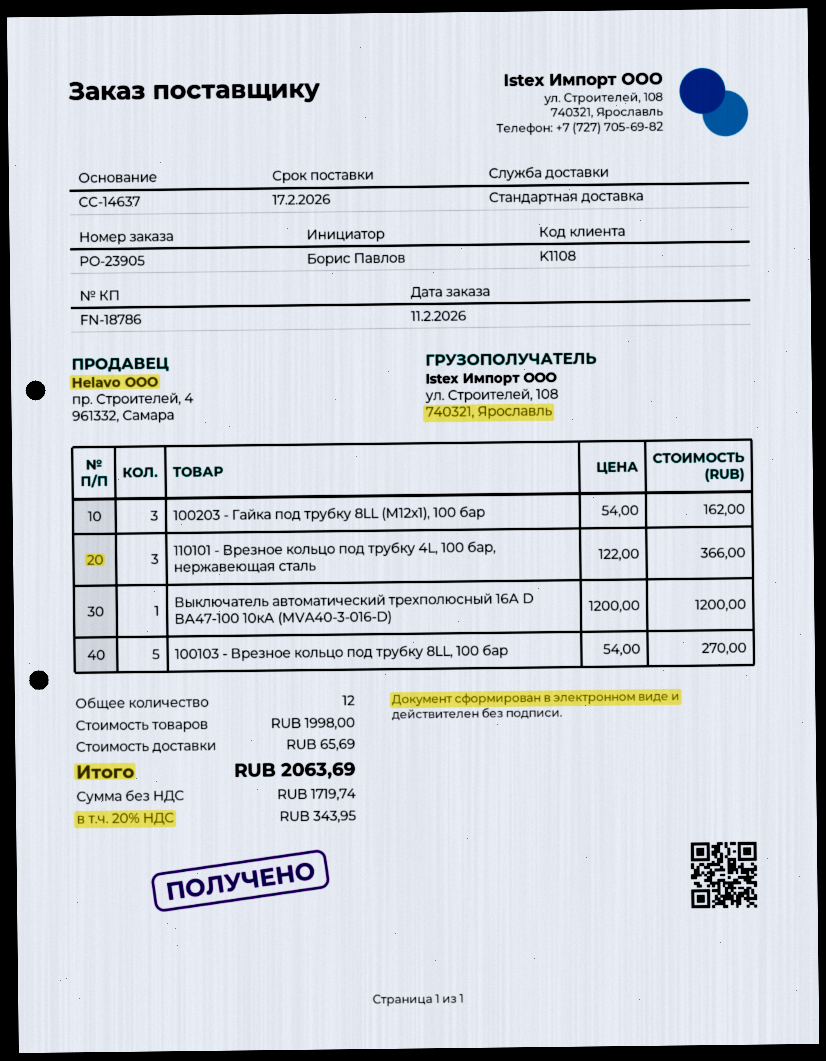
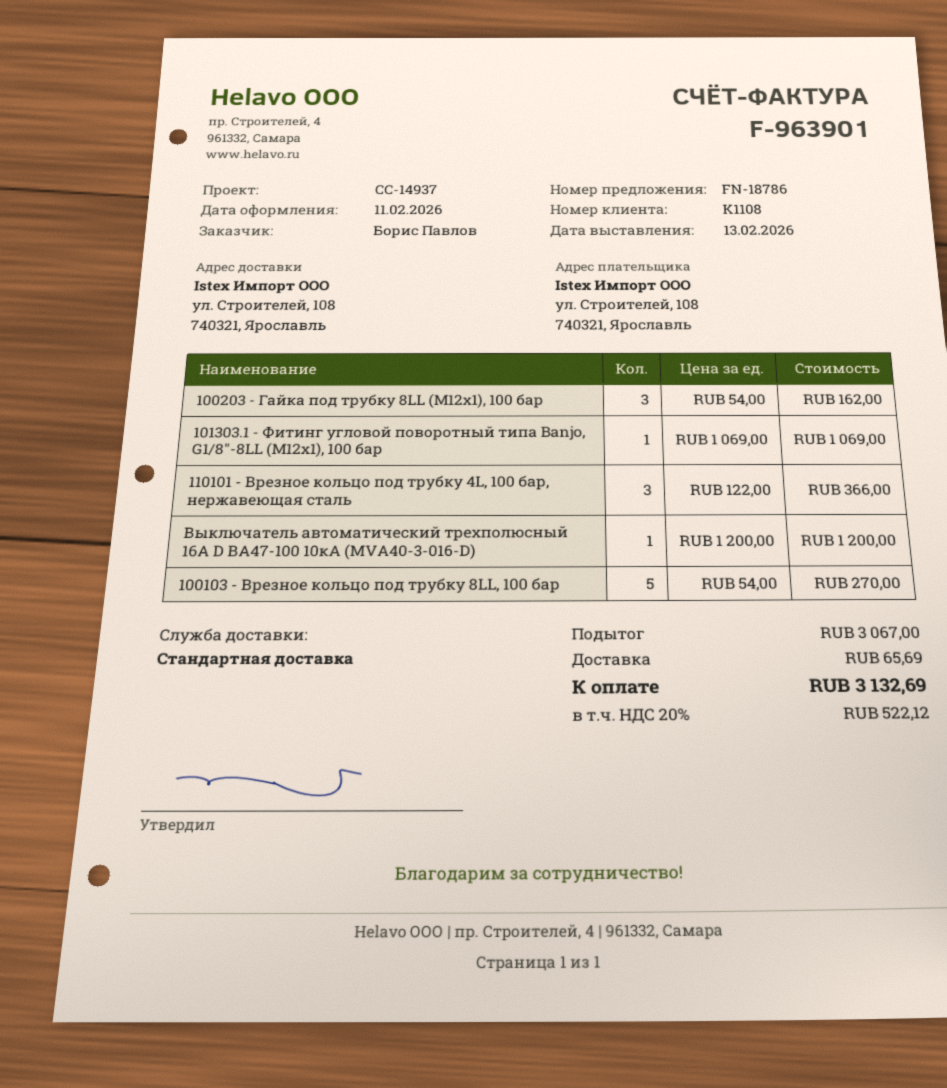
reference: CC-14637 -> CC-14937
101303.1 - Фитинг угловой поворотный типа Banjo, G1/8"-8LL (М12х1), 100 бар: none -> 1 x 1069.00 = 1069.00
subtotal: 1998.00 -> 3067.00
tax: 20% = 343.95 -> 20% = 522.12
total: 2063.69 -> 3132.69

